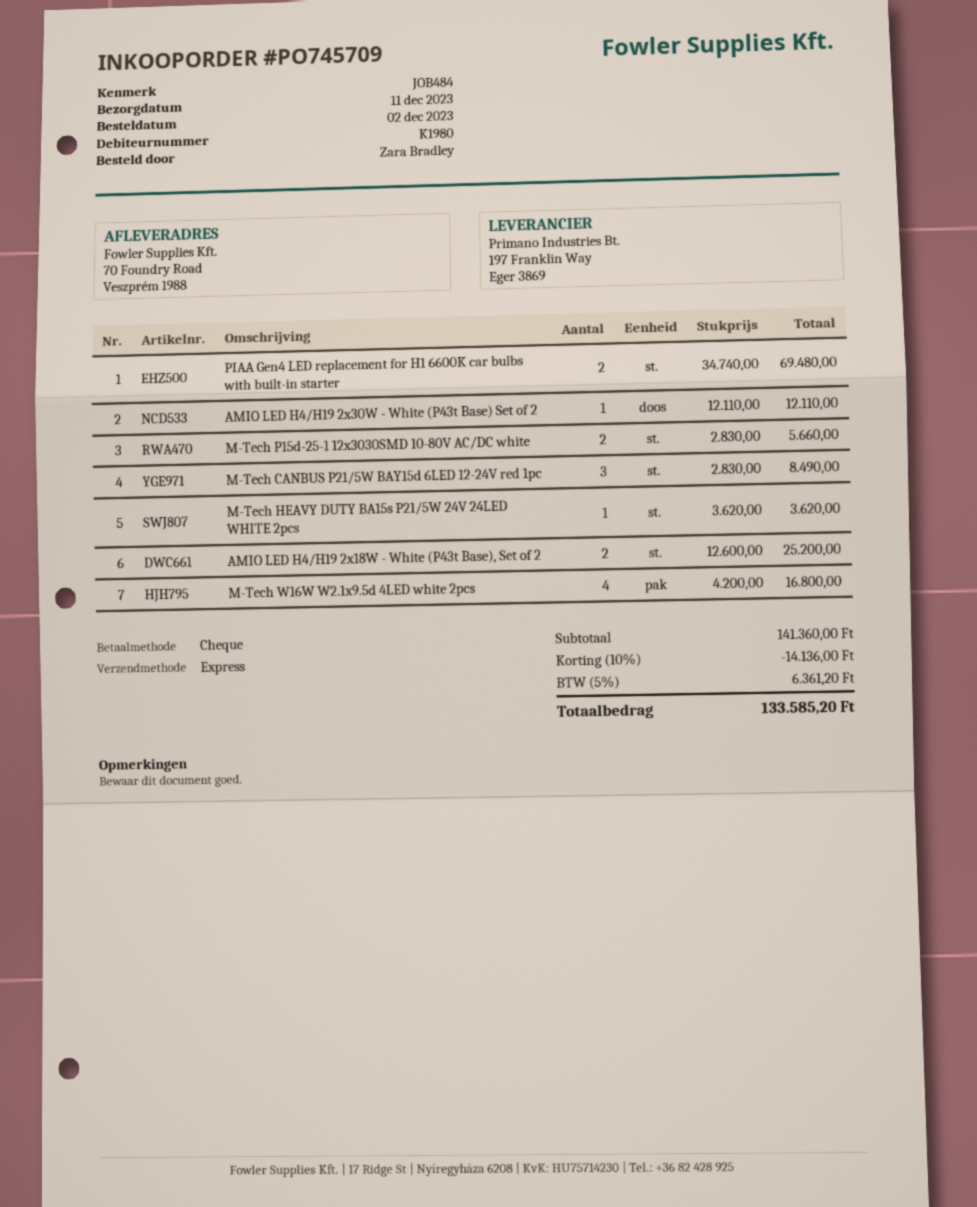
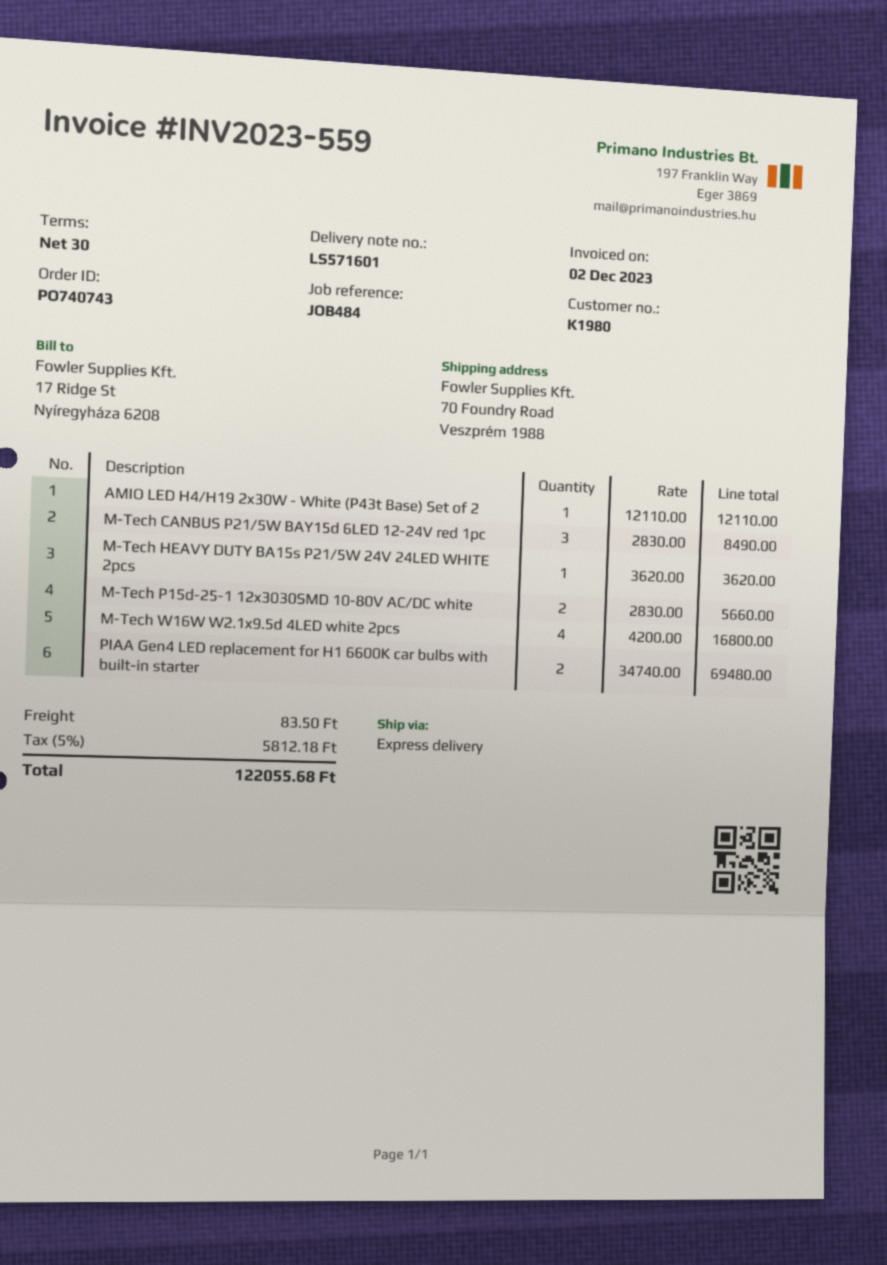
order number: PO745709 -> PO740743
AMIO LED H4/H19 2x18W - White (P43t Base), Set of 2: 2 x 12600.00 = 25200.00 -> none
discount: 10% = 14136.00 -> none
shipping: none -> 83.50
tax: 5% = 6361.20 -> 5% = 5812.18
total: 133585.20 -> 122055.68

